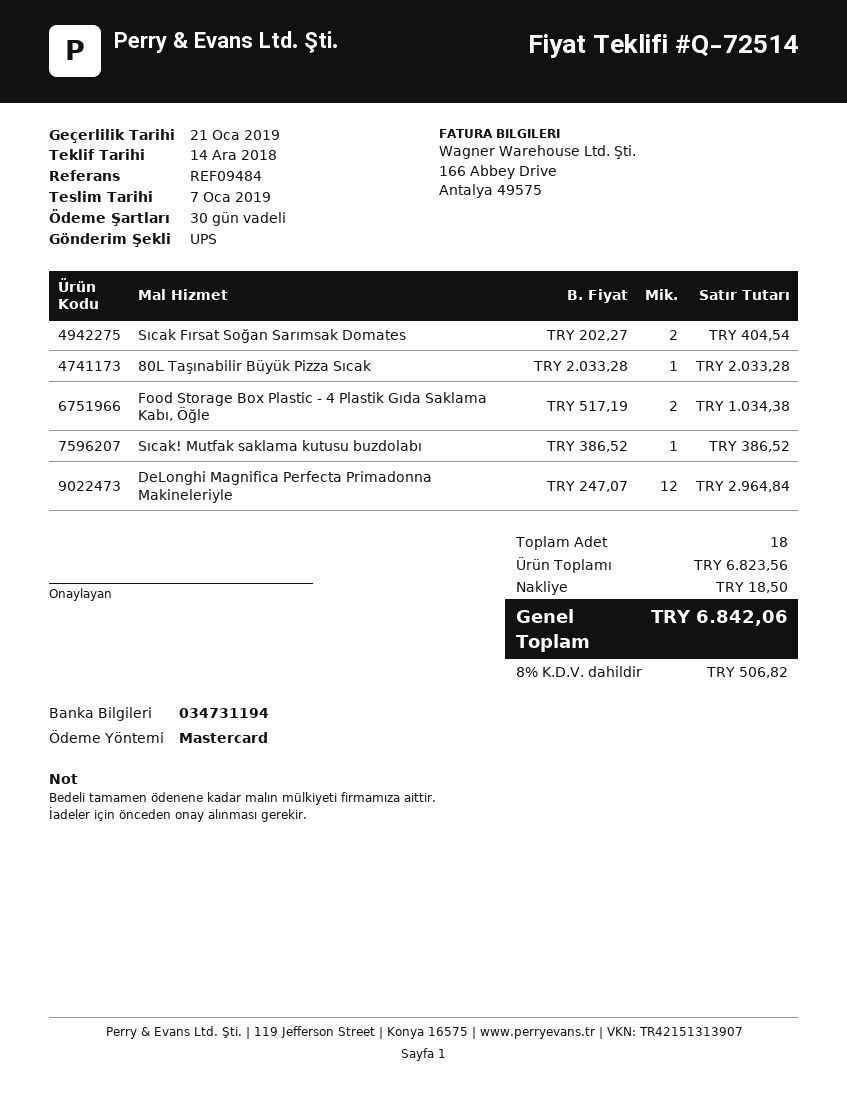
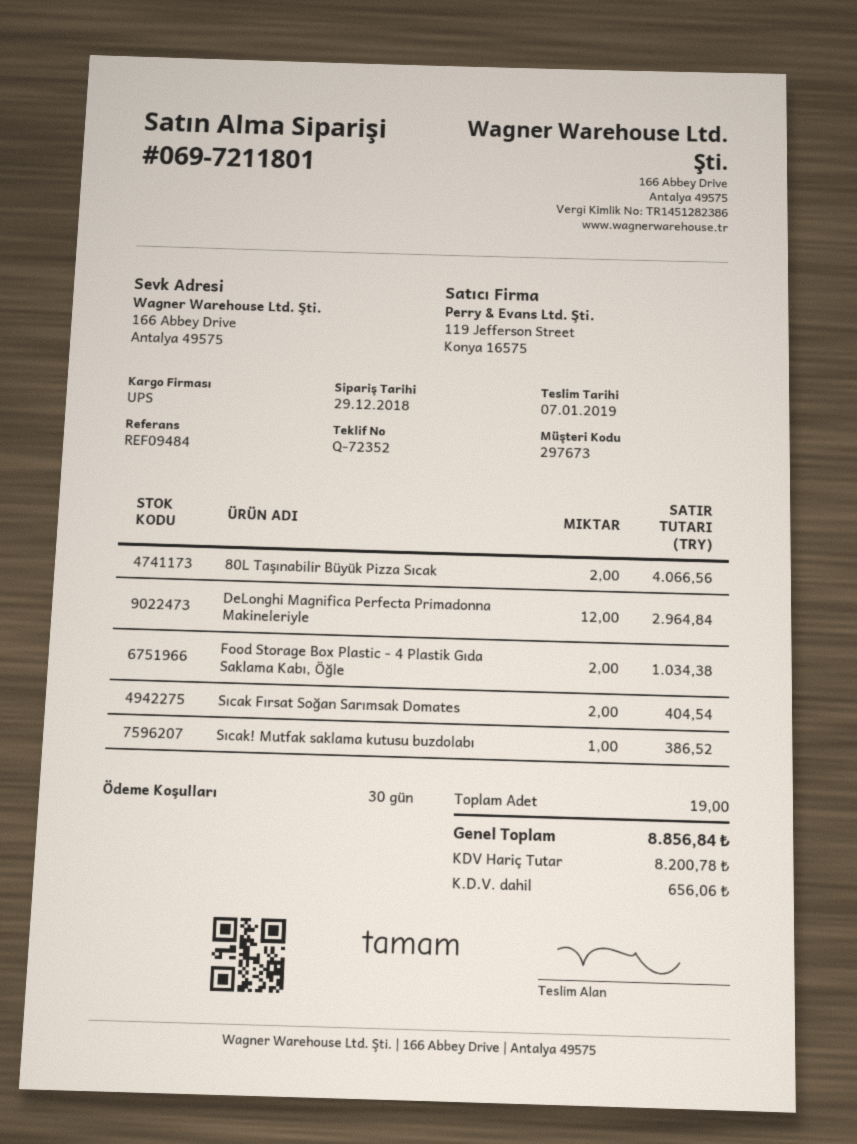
quote number: Q-72514 -> Q-72352
80L Taşınabilir Büyük Pizza Sıcak: 1 for 2033.28 -> 2 for 4066.56
total quantity: 18 -> 19
shipping: 18.50 -> none
tax: 506.82 -> 656.06
total: 6842.06 -> 8856.84

